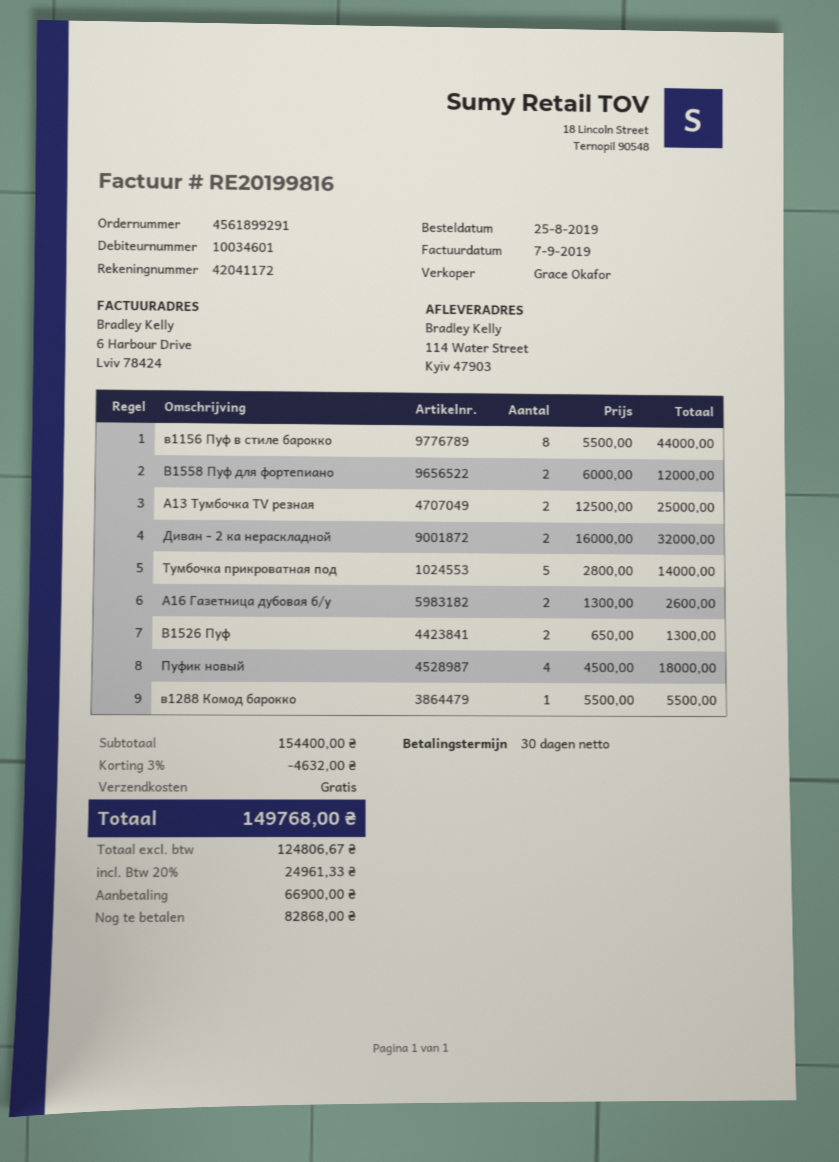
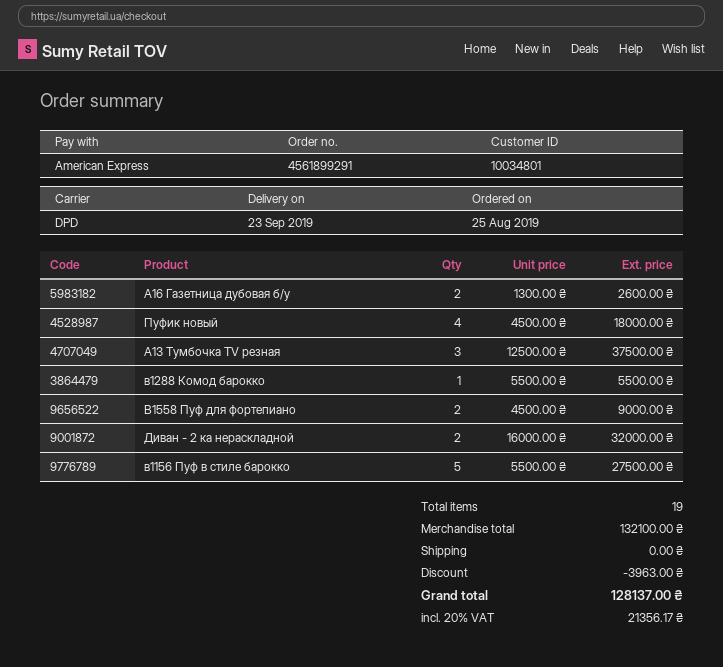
customer number: 10034601 -> 10034801
в1156 Пуф в стиле барокко: 8 x 5500.00 = 44000.00 -> 5 x 5500.00 = 27500.00
В1558 Пуф для фортепиано: 2 x 6000.00 = 12000.00 -> 2 x 4500.00 = 9000.00
А13 Тумбочка TV резная: 2 x 12500.00 = 25000.00 -> 3 x 12500.00 = 37500.00
Тумбочка прикроватная под: 5 x 2800.00 = 14000.00 -> none
В1526 Пуф: 2 x 650.00 = 1300.00 -> none
subtotal: 154400.00 -> 132100.00
discount: 4632.00 -> 3963.00
tax: 20% = 24961.33 -> 20% = 21356.17
total: 149768.00 -> 128137.00

